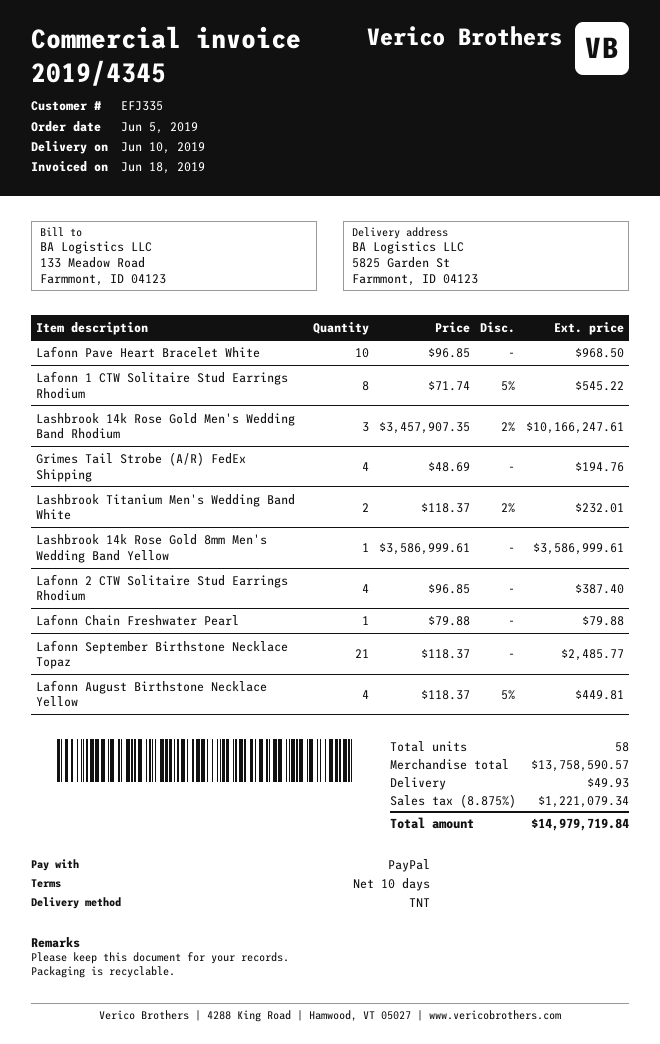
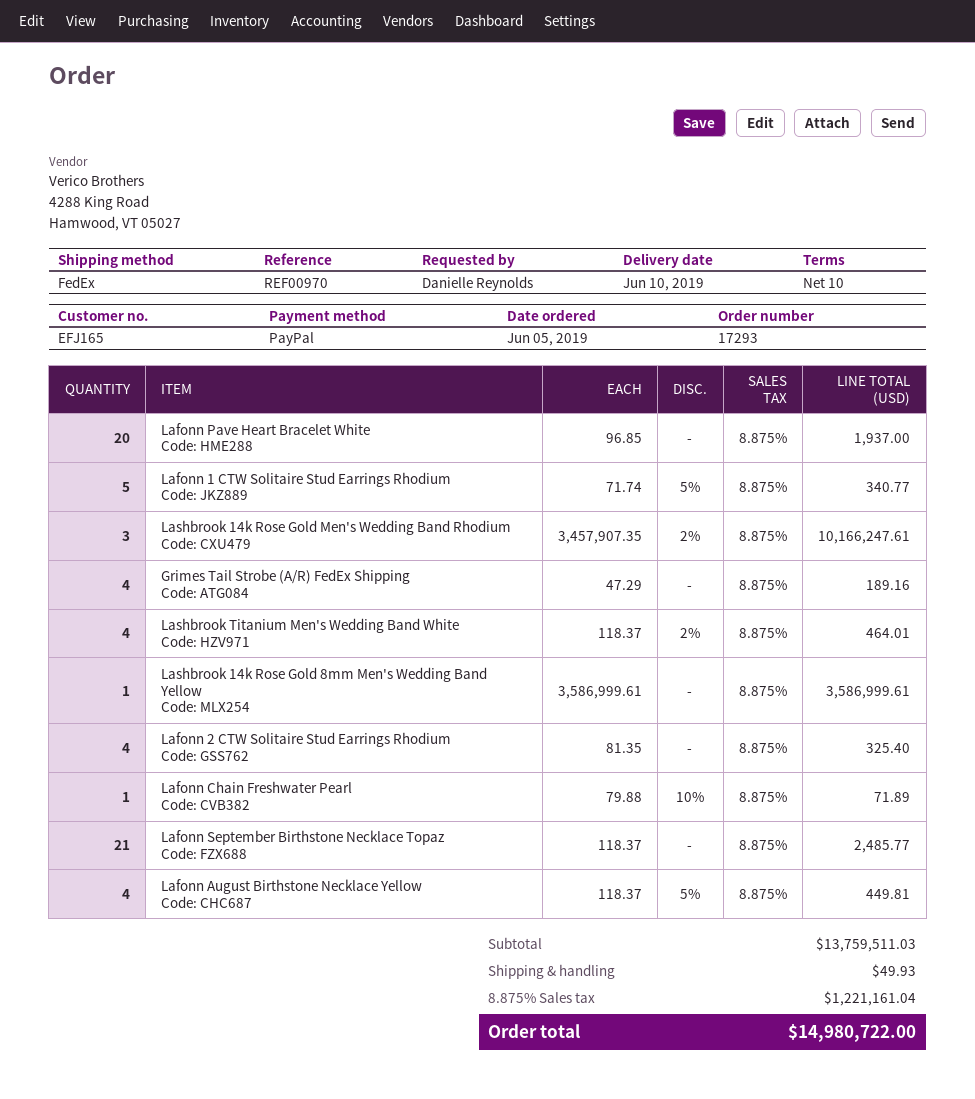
customer number: EFJ335 -> EFJ165
shipping method: TNT -> FedEx
Lafonn Pave Heart Bracelet White: 10 x 96.85 = 968.50 -> 20 x 96.85 = 1937.00
Lafonn 1 CTW Solitaire Stud Earrings Rhodium: 8 x 71.74 - 5% = 545.22 -> 5 x 71.74 - 5% = 340.77
Grimes Tail Strobe (A/R) FedEx Shipping: 4 x 48.69 = 194.76 -> 4 x 47.29 = 189.16
Lashbrook Titanium Men's Wedding Band White: 2 x 118.37 - 2% = 232.01 -> 4 x 118.37 - 2% = 464.01
Lafonn 2 CTW Solitaire Stud Earrings Rhodium: 4 x 96.85 = 387.40 -> 4 x 81.35 = 325.40
Lafonn Chain Freshwater Pearl: 1 x 79.88 = 79.88 -> 1 x 79.88 - 10% = 71.89
subtotal: 13758590.57 -> 13759511.03
tax: 8.875% = 1221079.34 -> 8.875% = 1221161.04
total: 14979719.84 -> 14980722.00

